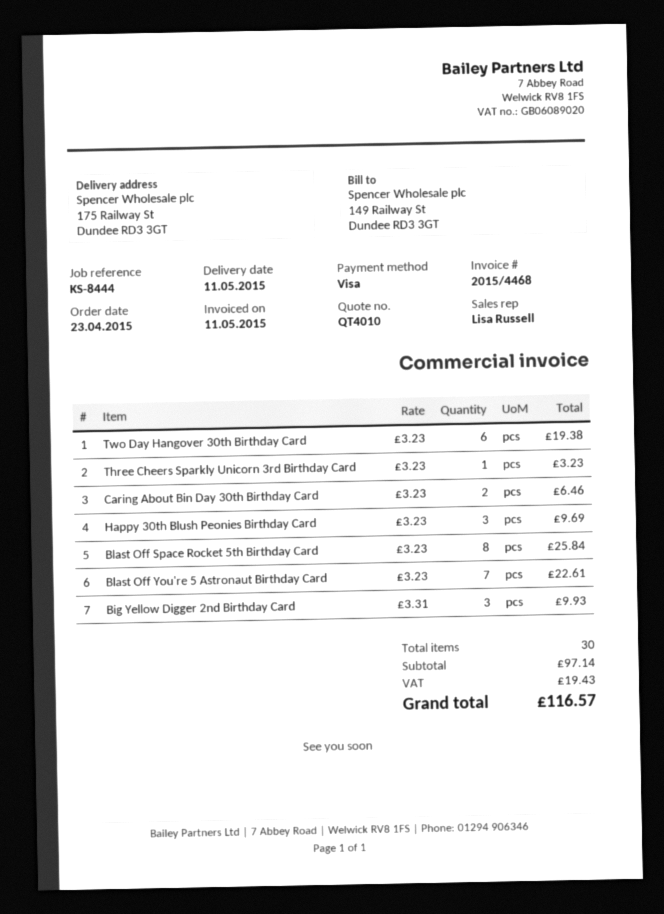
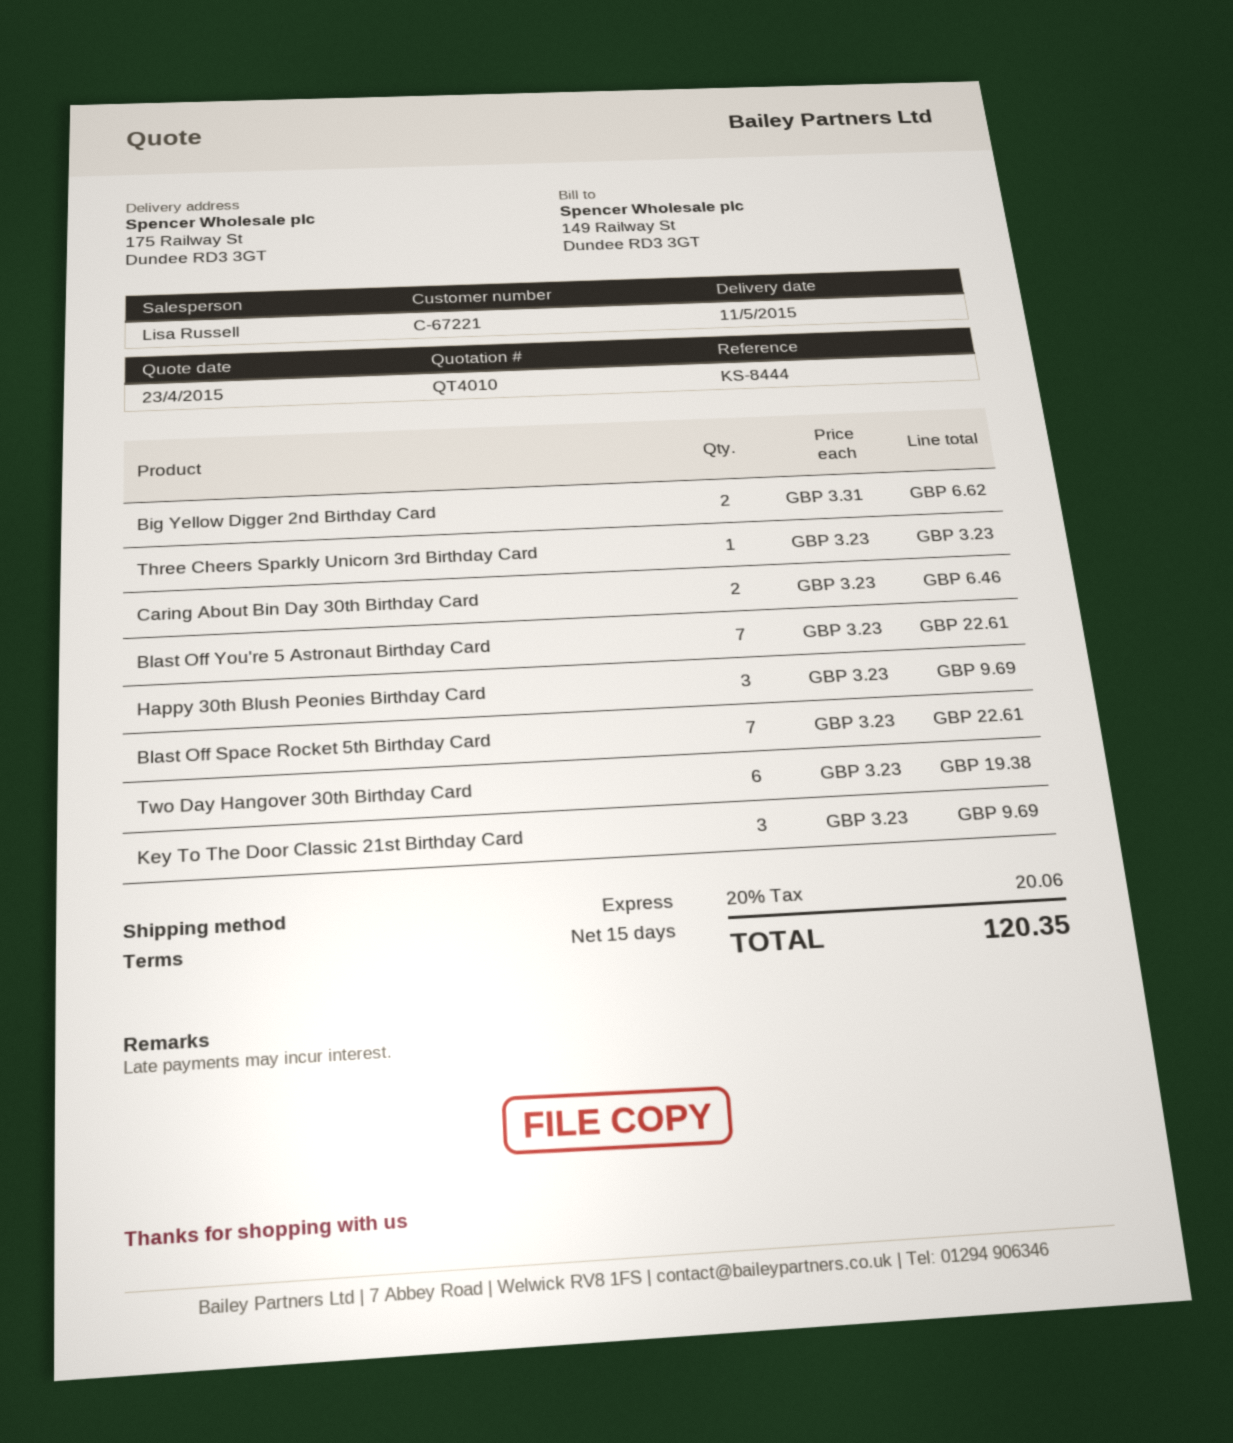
Blast Off Space Rocket 5th Birthday Card: 8 x 3.23 = 25.84 -> 7 x 3.23 = 22.61
Big Yellow Digger 2nd Birthday Card: 3 x 3.31 = 9.93 -> 2 x 3.31 = 6.62
Key To The Door Classic 21st Birthday Card: none -> 3 x 3.23 = 9.69
tax: 19.43 -> 20.06
total: 116.57 -> 120.35

